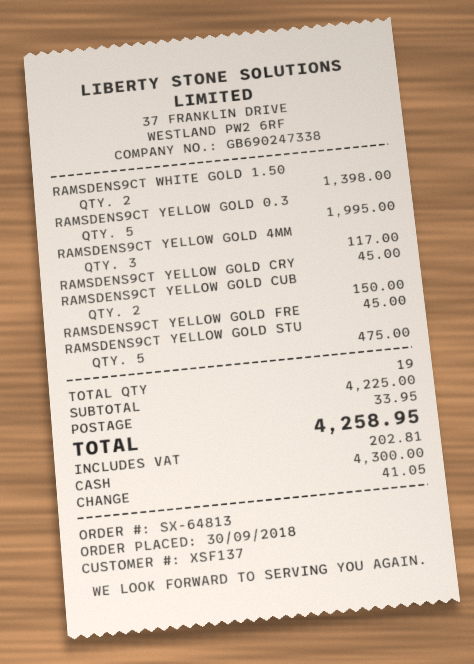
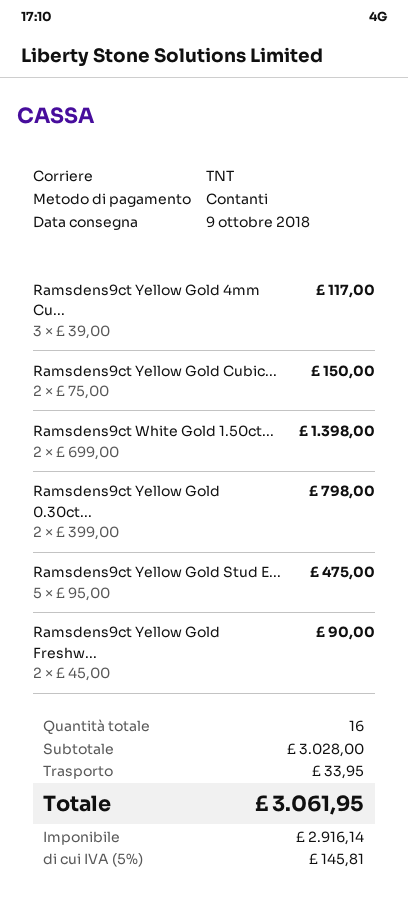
RAMSDENS9CT YELLOW GOLD 0.3: 5 for 1995.00 -> 2 for 798.00
RAMSDENS9CT YELLOW GOLD CRY: 1 for 45.00 -> none
RAMSDENS9CT YELLOW GOLD FRE: 1 for 45.00 -> 2 for 90.00
total quantity: 19 -> 16
subtotal: 4225.00 -> 3028.00
tax: 202.81 -> 145.81
total: 4258.95 -> 3061.95

